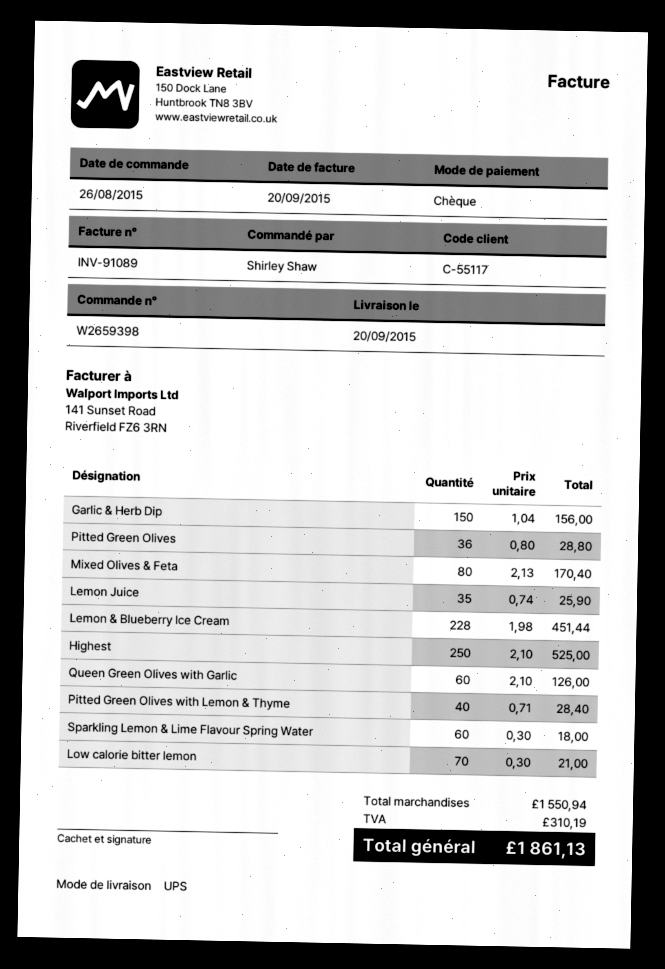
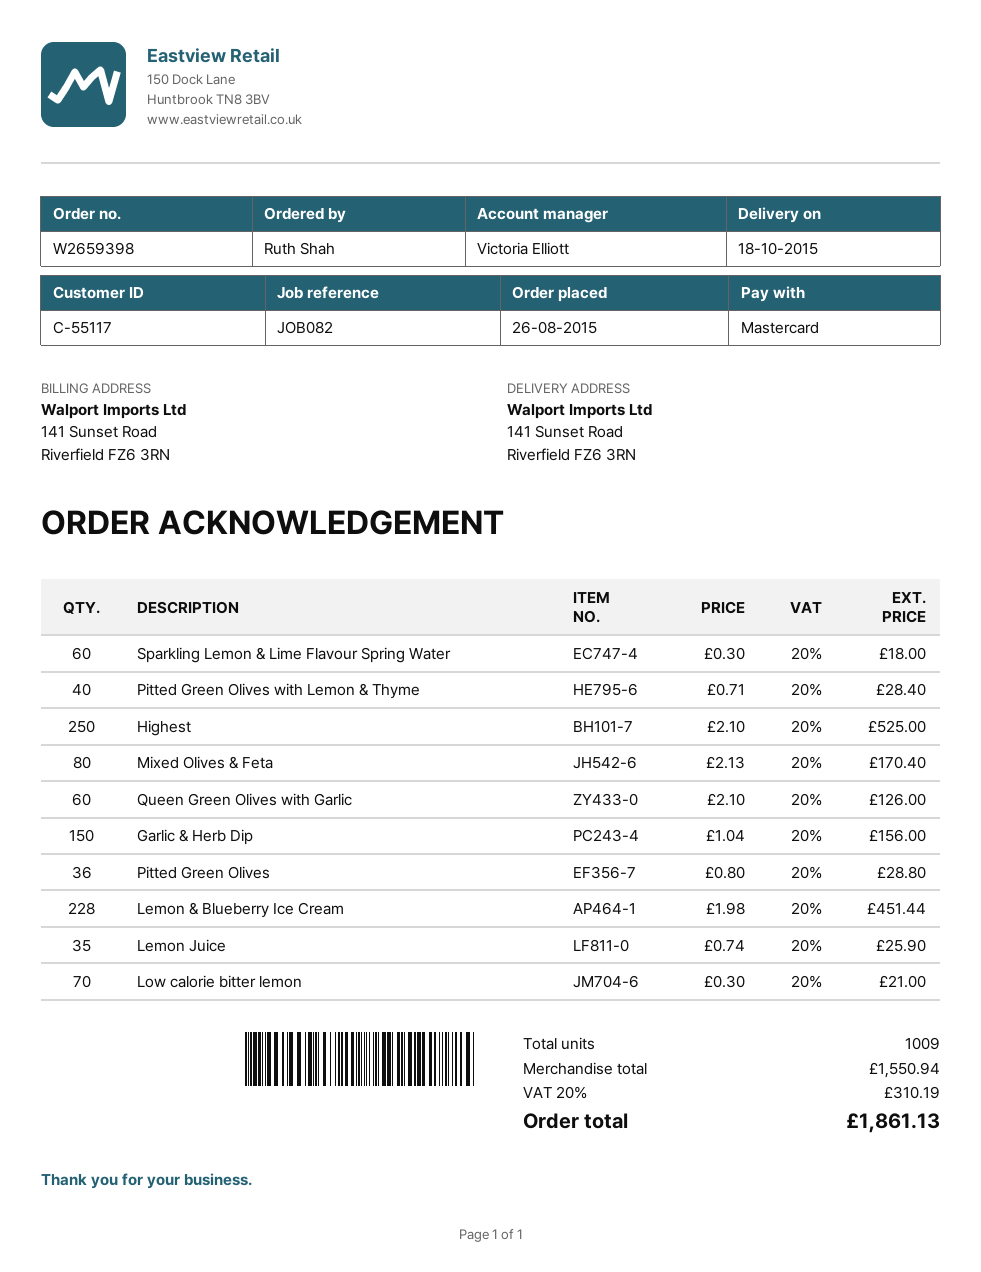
delivery date: 2015-09-20 -> 2015-10-18
ordered by: Shirley Shaw -> Ruth Shah
payment method: cheque -> Mastercard

